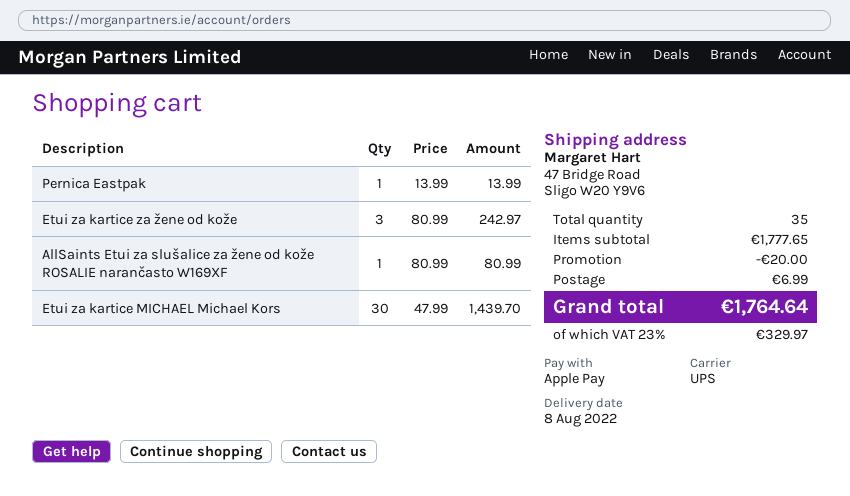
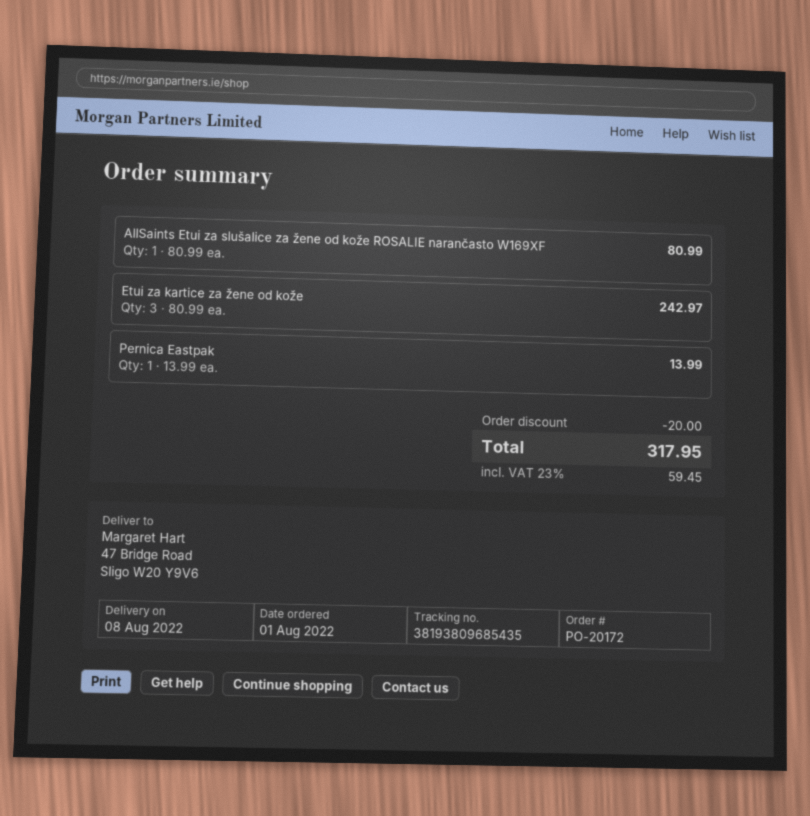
Etui za kartice MICHAEL Michael Kors: 30 x 47.99 = 1439.70 -> none
shipping: 6.99 -> none
tax: 23% = 329.97 -> 23% = 59.45
total: 1764.64 -> 317.95

